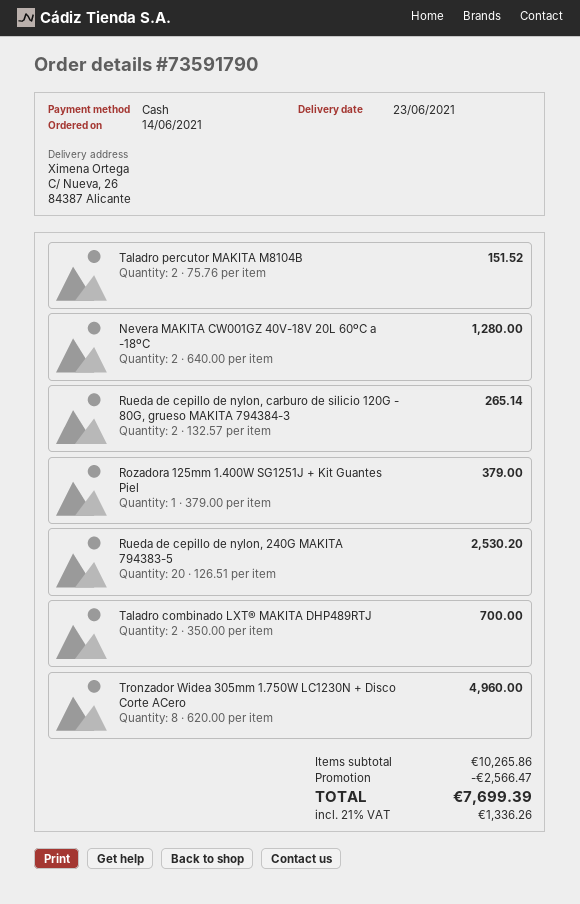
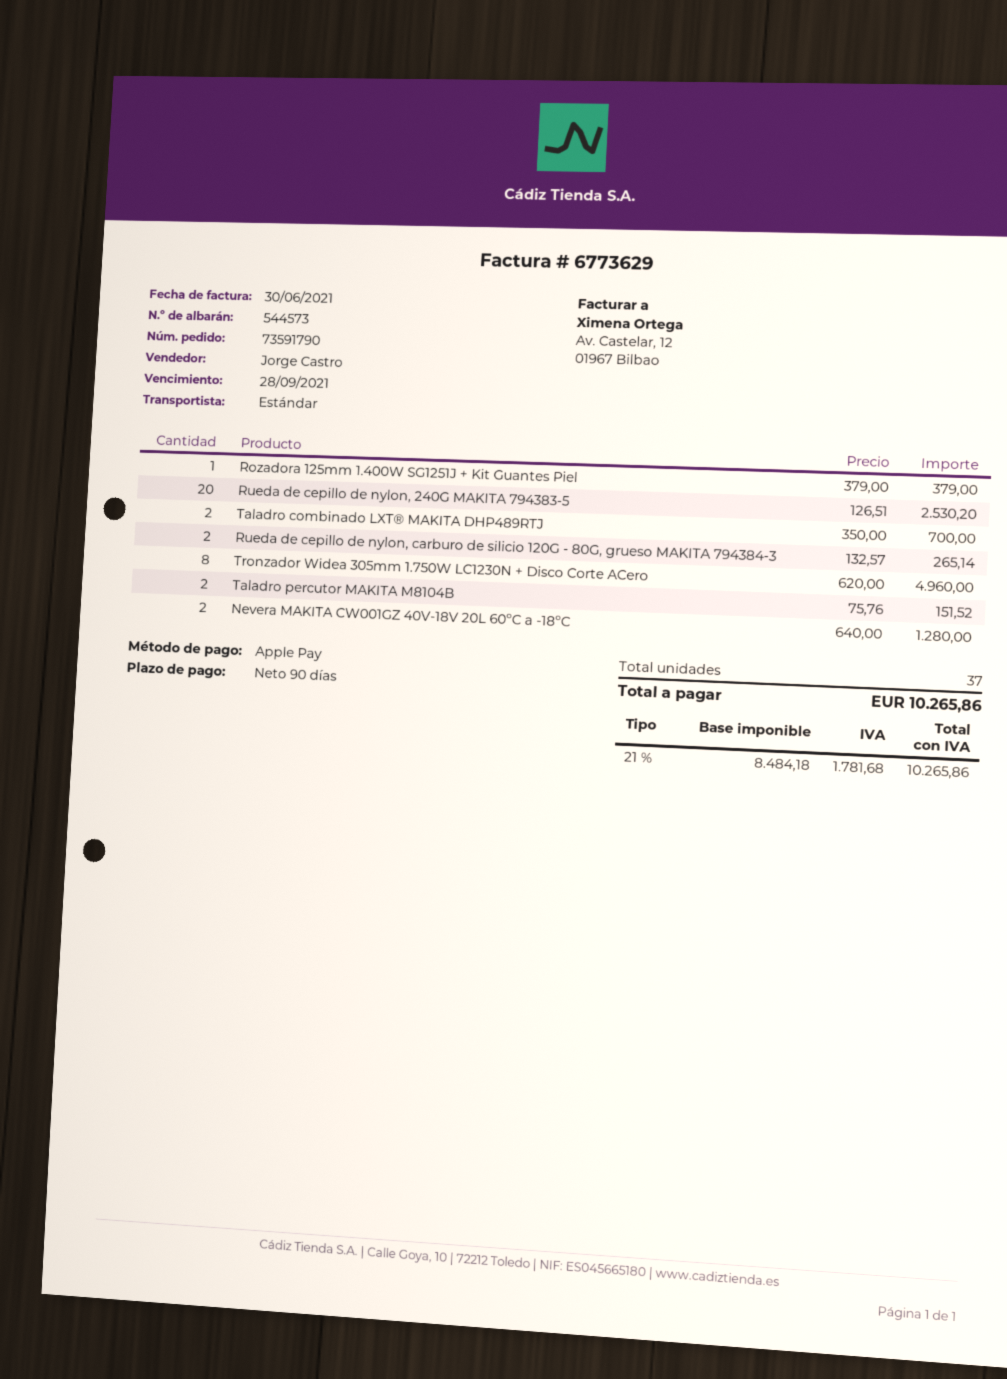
payment method: cash -> Apple Pay
discount: 2566.47 -> none
tax: 21% = 1336.26 -> 21% = 1781.68
total: 7699.39 -> 10265.86

